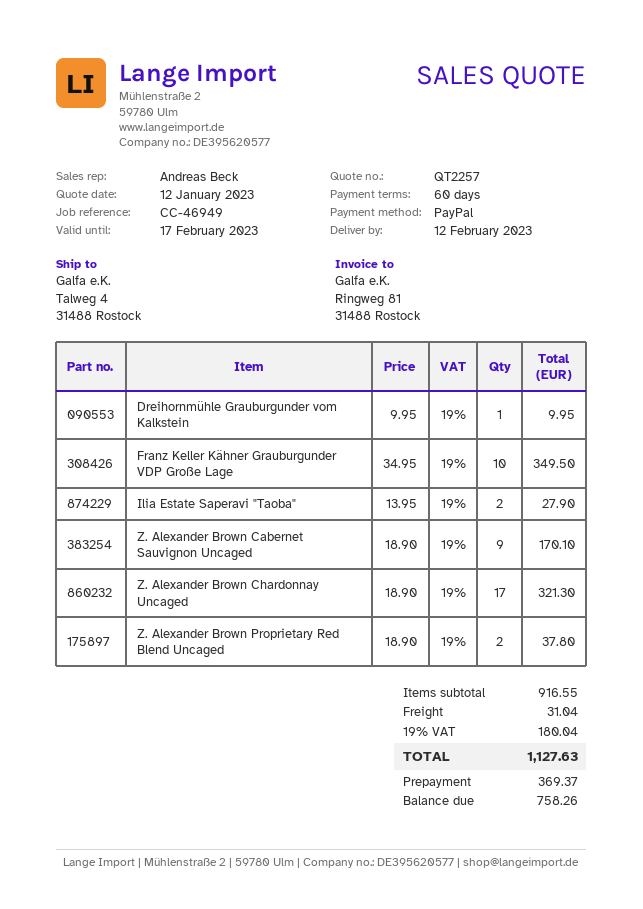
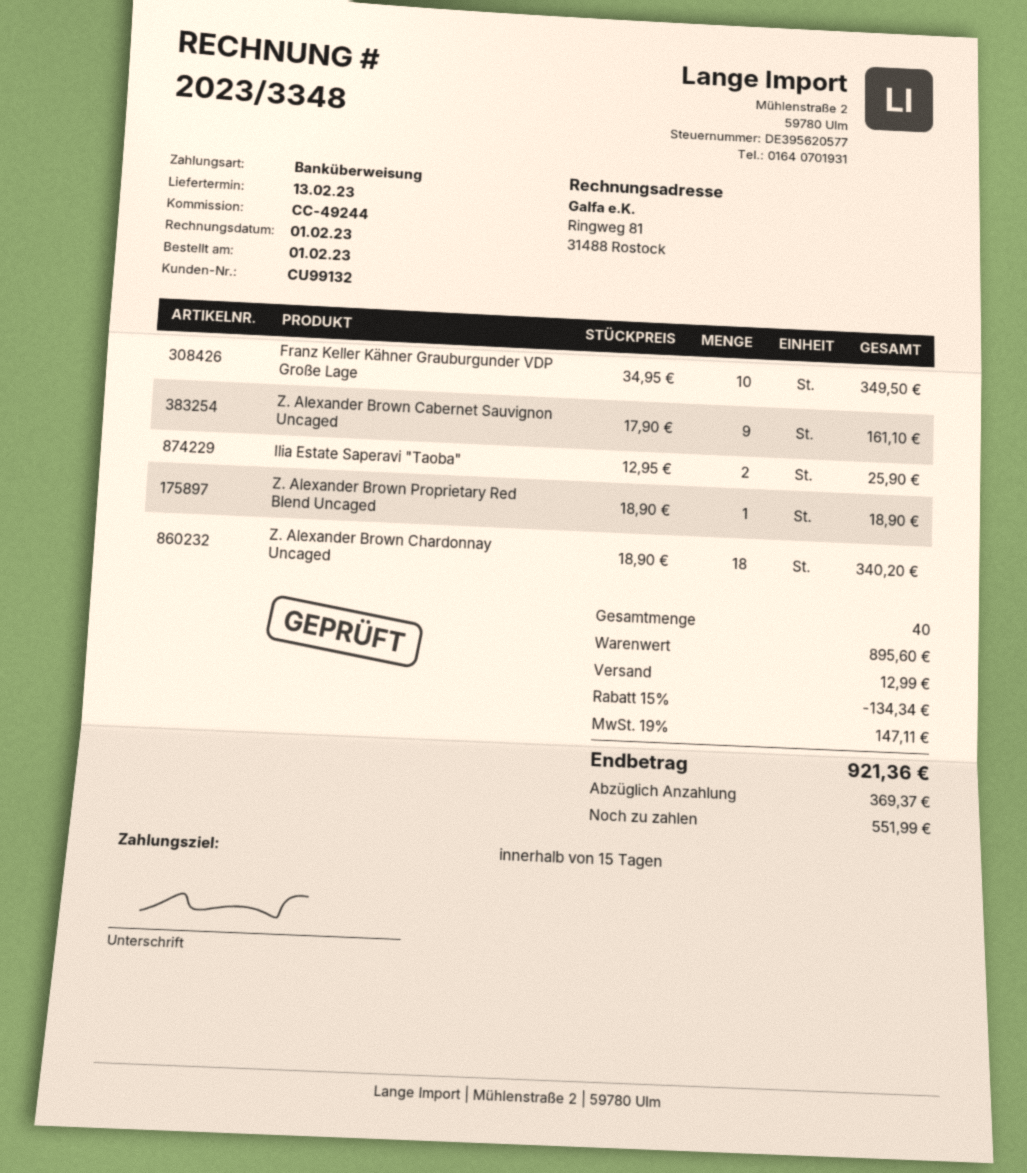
delivery date: 2023-02-12 -> 2023-02-13
payment terms: 60 days -> 15 days
reference: CC-46949 -> CC-49244
payment method: PayPal -> bank transfer
Dreihornmühle Grauburgunder vom Kalkstein: 1 x 9.95 = 9.95 -> none
Ilia Estate Saperavi "Taoba": 2 x 13.95 = 27.90 -> 2 x 12.95 = 25.90
Z. Alexander Brown Cabernet Sauvignon Uncaged: 9 x 18.90 = 170.10 -> 9 x 17.90 = 161.10
Z. Alexander Brown Chardonnay Uncaged: 17 x 18.90 = 321.30 -> 18 x 18.90 = 340.20
Z. Alexander Brown Proprietary Red Blend Uncaged: 2 x 18.90 = 37.80 -> 1 x 18.90 = 18.90
subtotal: 916.55 -> 895.60
discount: none -> 15% = 134.34
shipping: 31.04 -> 12.99
tax: 19% = 180.04 -> 19% = 147.11
total: 1127.63 -> 921.36
balance: 758.26 -> 551.99

